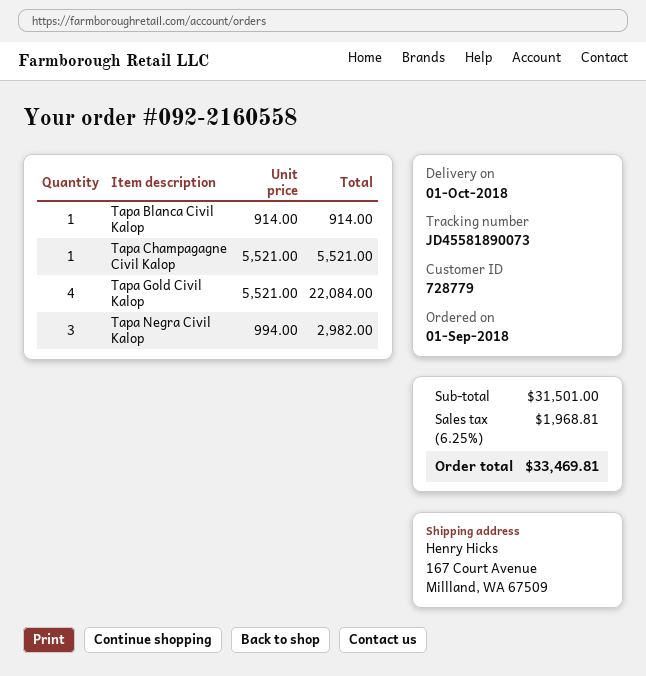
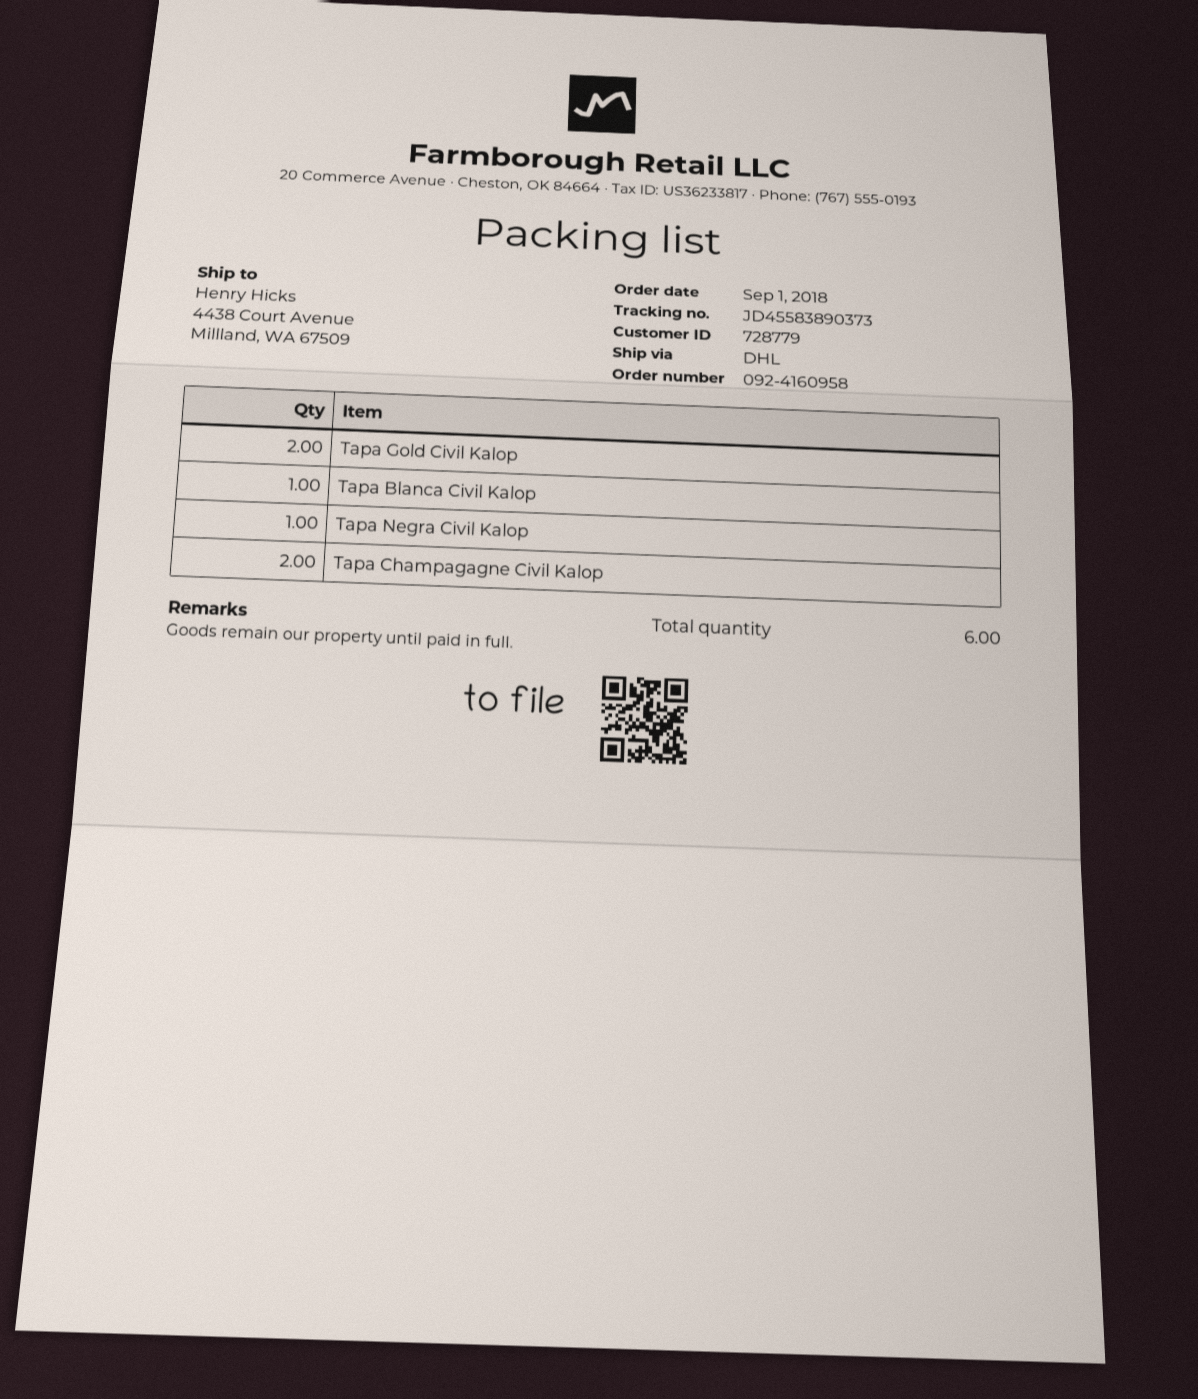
order number: 092-2160558 -> 092-4160958
tracking number: JD45581890073 -> JD45583890373
ship to: 167 Court Avenue, Millland, WA 67509 -> 4438 Court Avenue, Millland, WA 67509
Tapa Champagagne Civil Kalop: 1 -> 2
Tapa Gold Civil Kalop: 4 -> 2
Tapa Negra Civil Kalop: 3 -> 1

